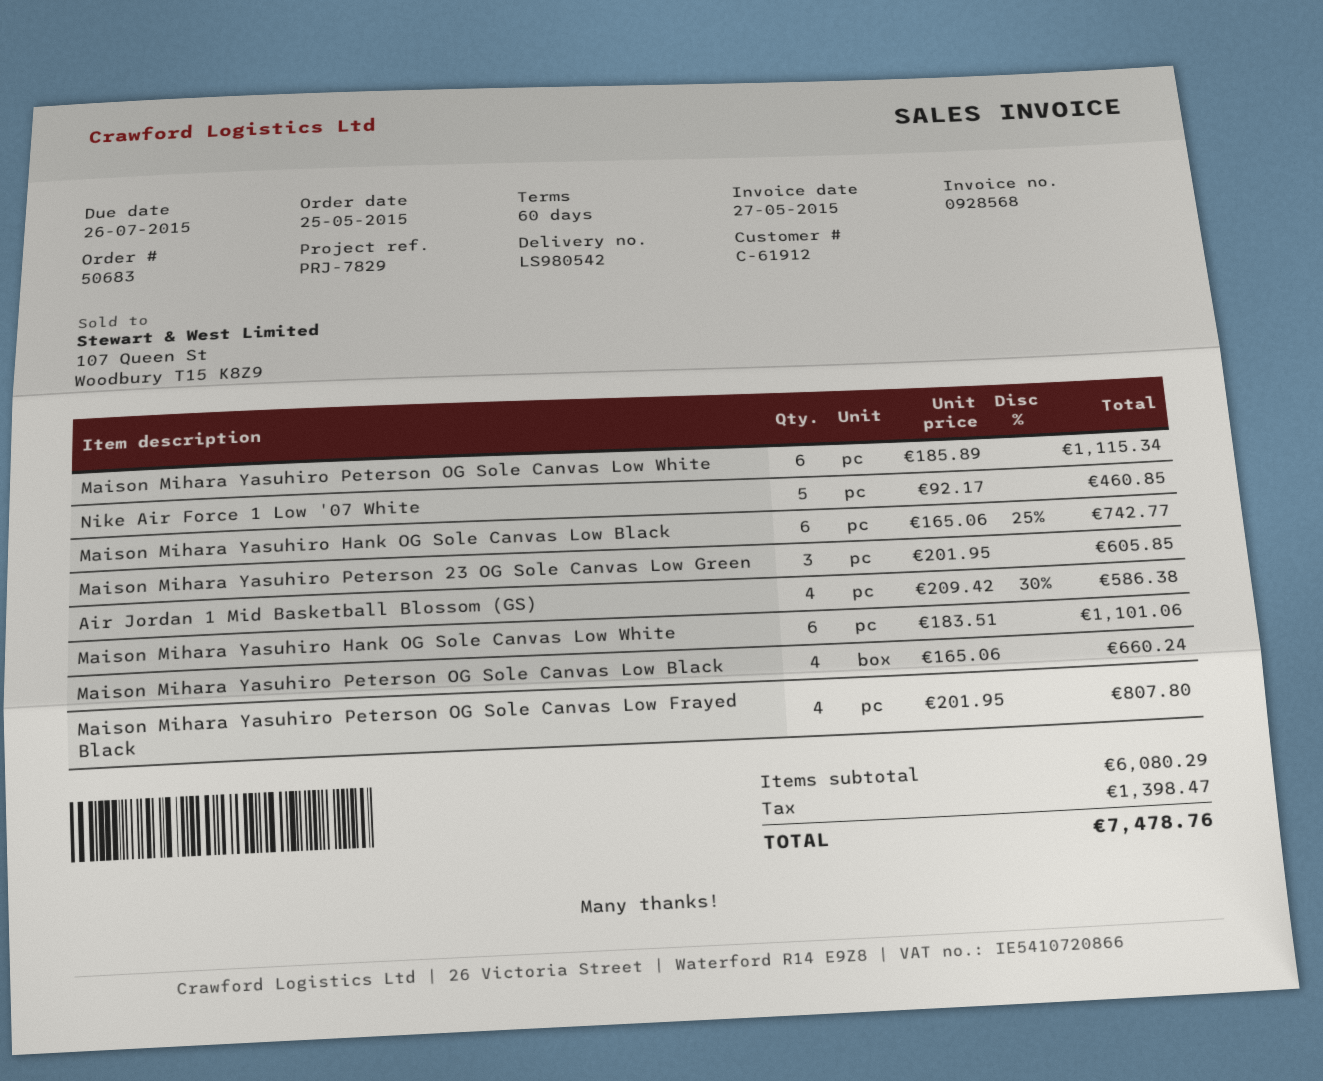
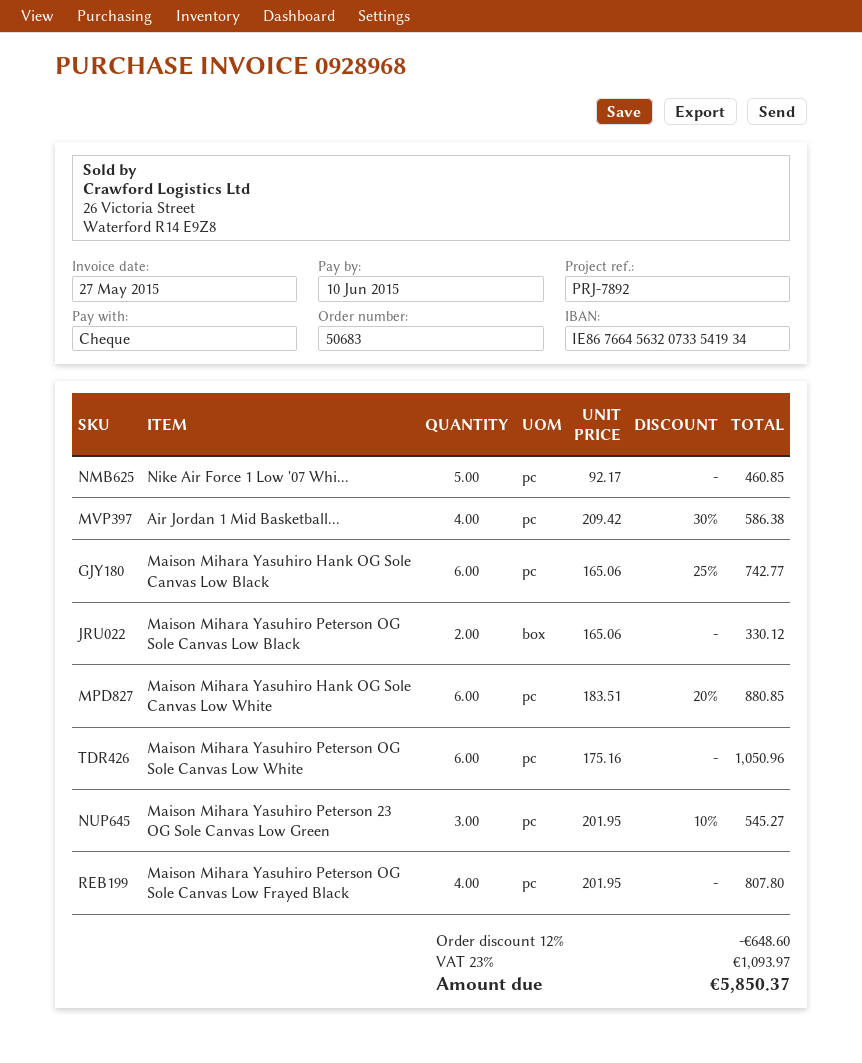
invoice number: 0928568 -> 0928968
due date: 2015-07-26 -> 2015-06-10
reference: PRJ-7829 -> PRJ-7892
Maison Mihara Yasuhiro Peterson OG Sole Canvas Low White: 6 x 185.89 = 1115.34 -> 6 x 175.16 = 1050.96
Maison Mihara Yasuhiro Peterson 23 OG Sole Canvas Low Green: 3 x 201.95 = 605.85 -> 3 x 201.95 - 10% = 545.27
Maison Mihara Yasuhiro Hank OG Sole Canvas Low White: 6 x 183.51 = 1101.06 -> 6 x 183.51 - 20% = 880.85
Maison Mihara Yasuhiro Peterson OG Sole Canvas Low Black: 4 x 165.06 = 660.24 -> 2 x 165.06 = 330.12
discount: none -> 12% = 648.60
tax: 1398.47 -> 1093.97
total: 7478.76 -> 5850.37

